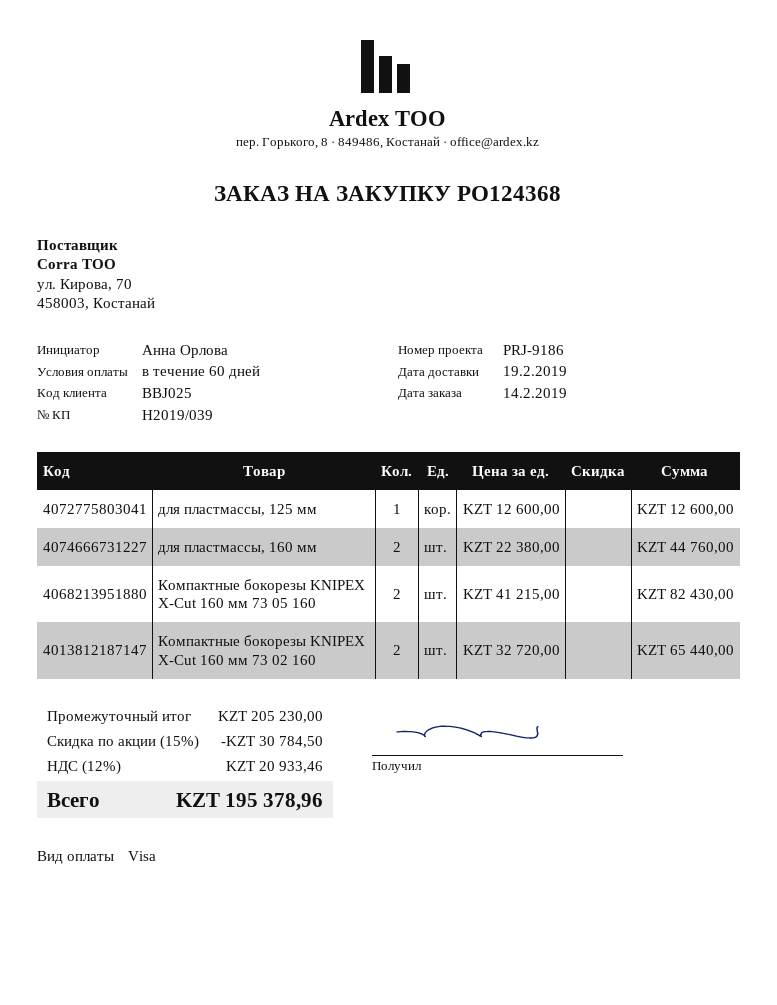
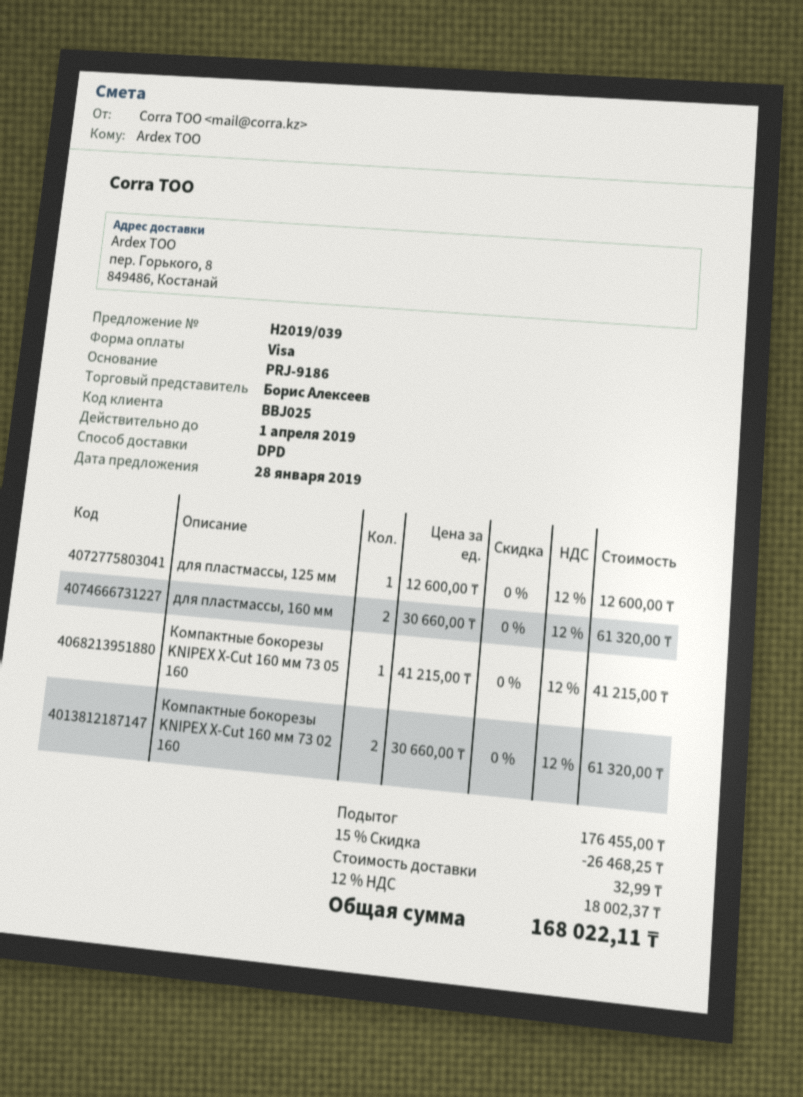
для пластмассы, 160 мм: 2 x 22380.00 = 44760.00 -> 2 x 30660.00 = 61320.00
Компактные бокорезы KNIPEX X-Cut 160 мм 73 05 160: 2 x 41215.00 = 82430.00 -> 1 x 41215.00 = 41215.00
Компактные бокорезы KNIPEX X-Cut 160 мм 73 02 160: 2 x 32720.00 = 65440.00 -> 2 x 30660.00 = 61320.00
subtotal: 205230.00 -> 176455.00
discount: 15% = 30784.50 -> 15% = 26468.25
shipping: none -> 32.99
tax: 12% = 20933.46 -> 12% = 18002.37
total: 195378.96 -> 168022.11

